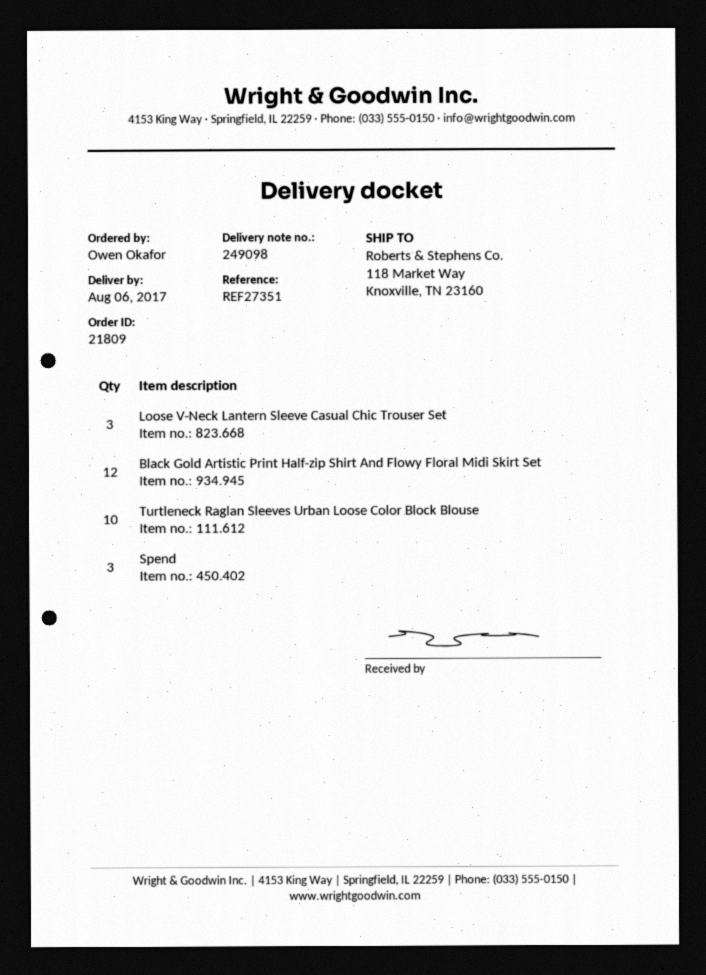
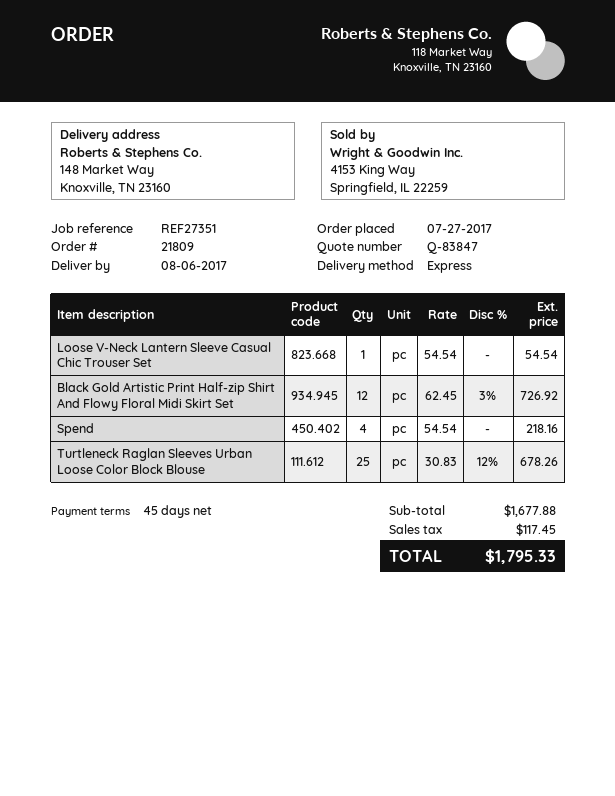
ship to: 118 Market Way, Knoxville, TN 23160 -> 148 Market Way, Knoxville, TN 23160
Loose V-Neck Lantern Sleeve Casual Chic Trouser Set: 3 -> 1
Turtleneck Raglan Sleeves Urban Loose Color Block Blouse: 10 -> 25
Spend: 3 -> 4

